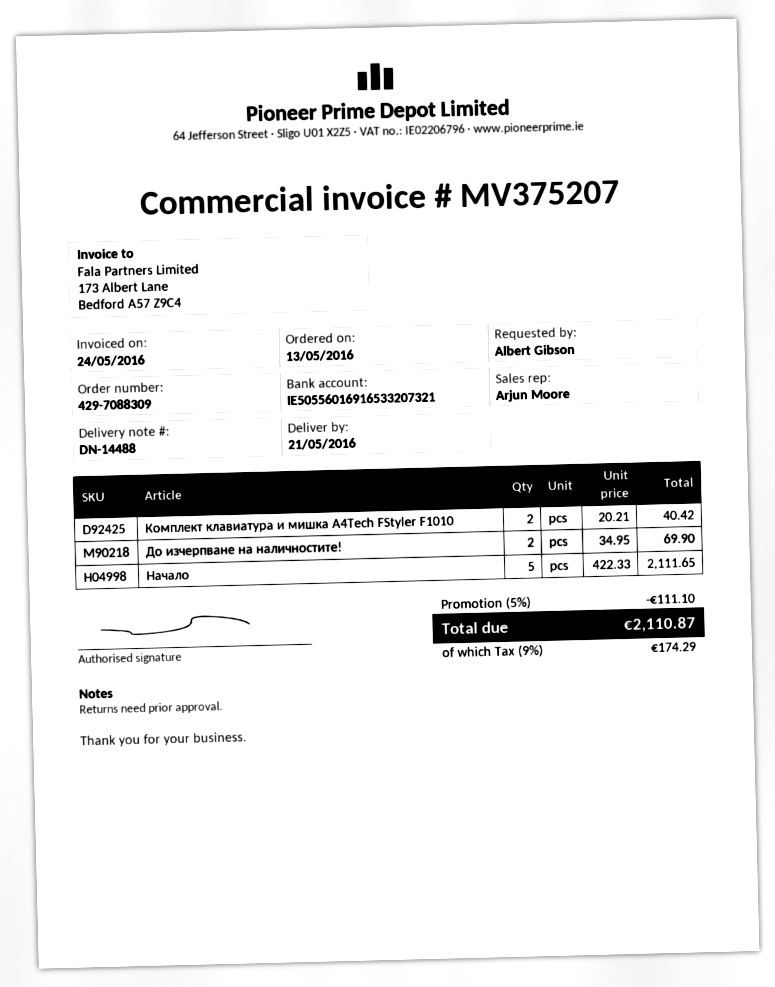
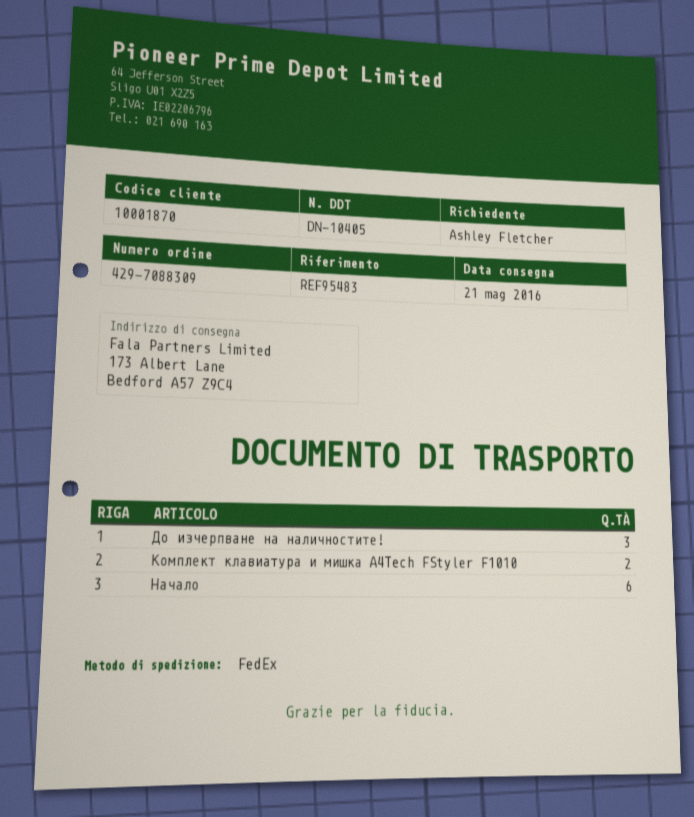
delivery note number: DN-14488 -> DN-10405
ordered by: Albert Gibson -> Ashley Fletcher
До изчерпване на наличностите!: 2 -> 3
Начало: 5 -> 6

